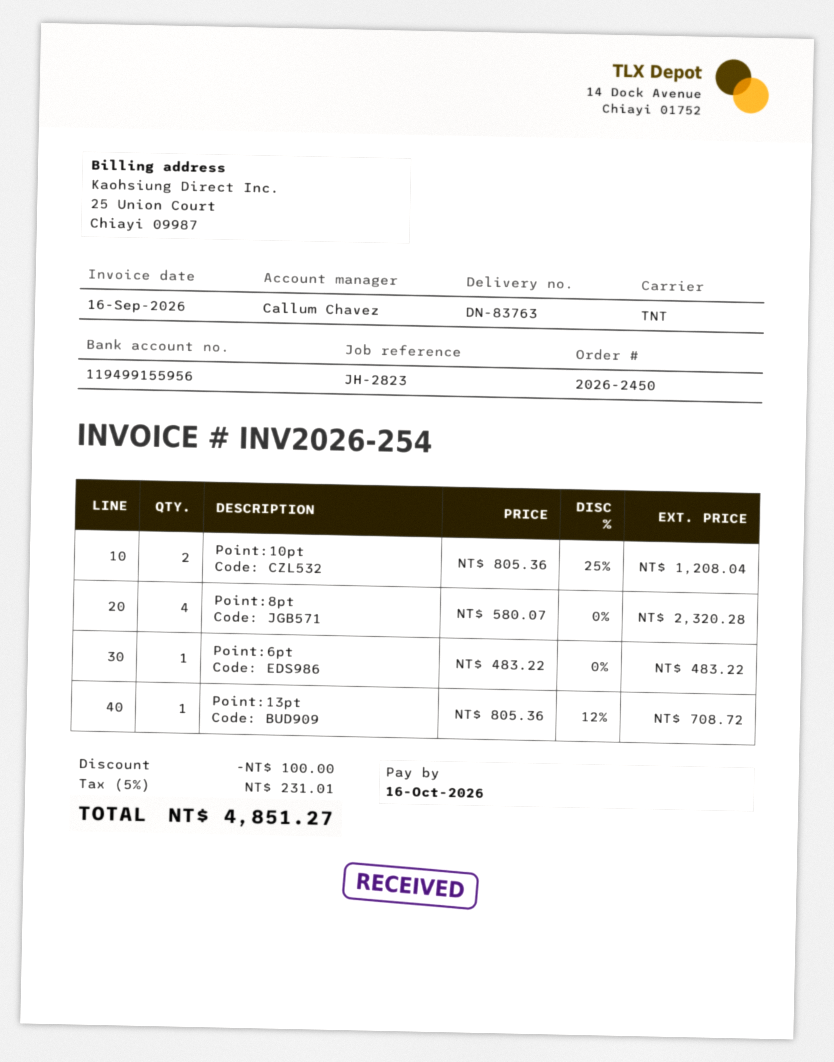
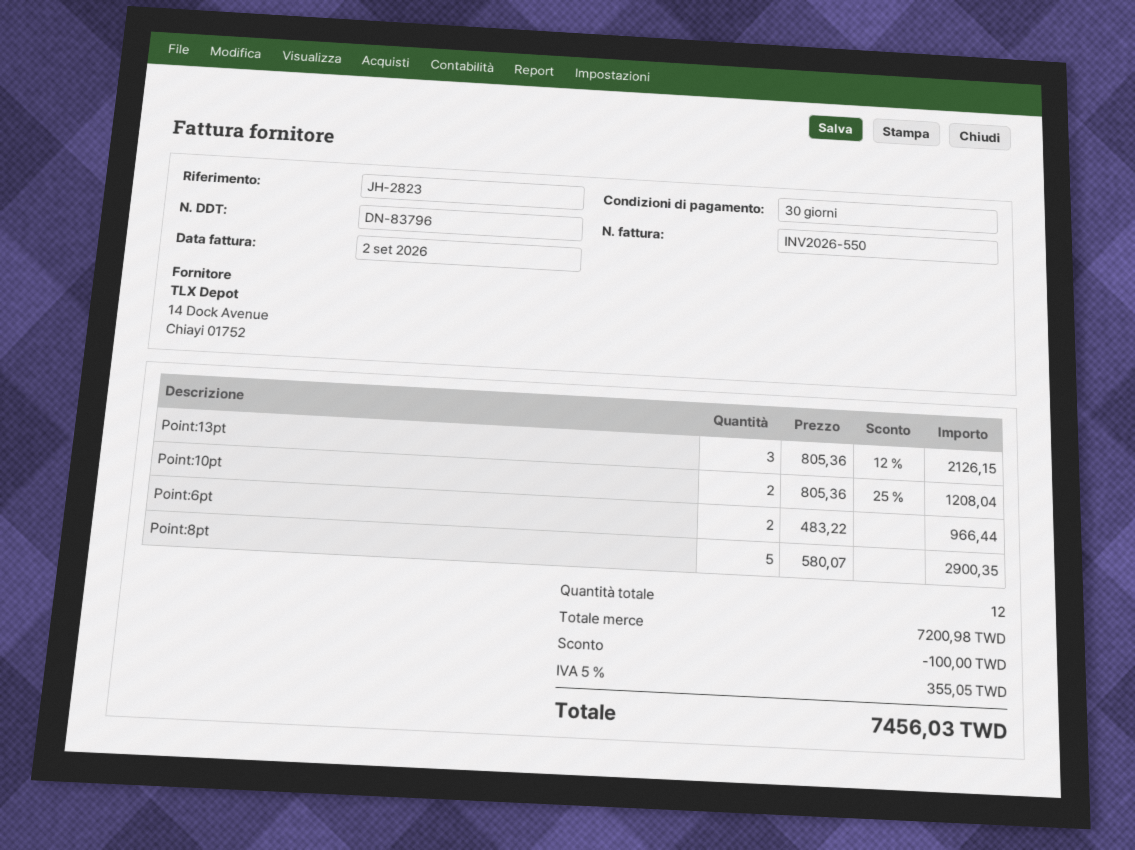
delivery note number: DN-83763 -> DN-83796
invoice number: INV2026-254 -> INV2026-550
invoice date: 2026-09-16 -> 2026-09-02
Point:8pt: 4 x 580.07 = 2320.28 -> 5 x 580.07 = 2900.35
Point:6pt: 1 x 483.22 = 483.22 -> 2 x 483.22 = 966.44
Point:13pt: 1 x 805.36 - 12% = 708.72 -> 3 x 805.36 - 12% = 2126.15
tax: 5% = 231.01 -> 5% = 355.05
total: 4851.27 -> 7456.03

